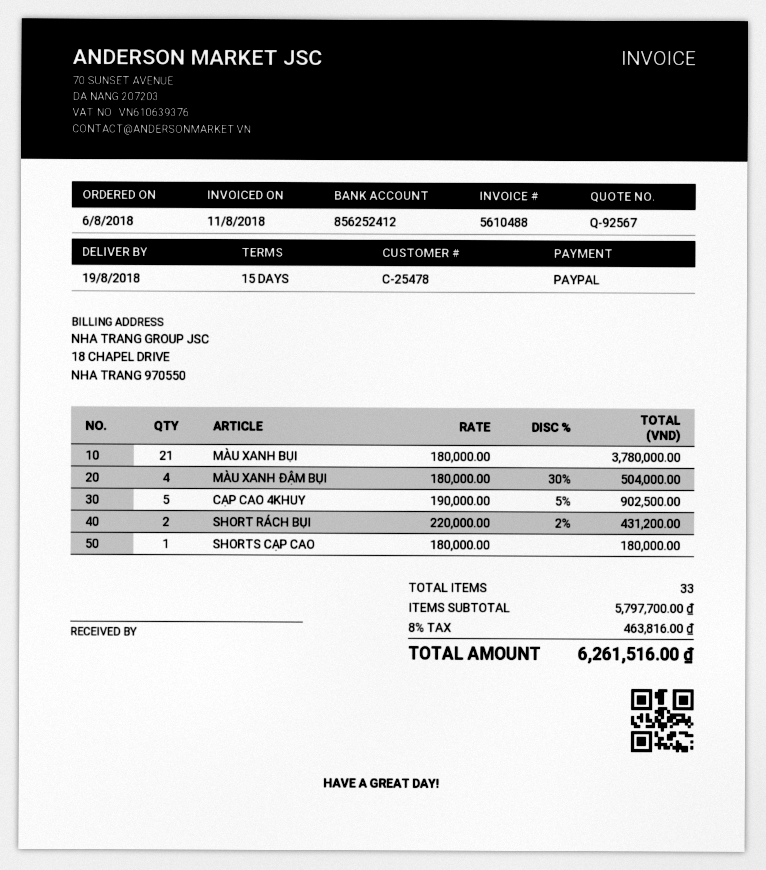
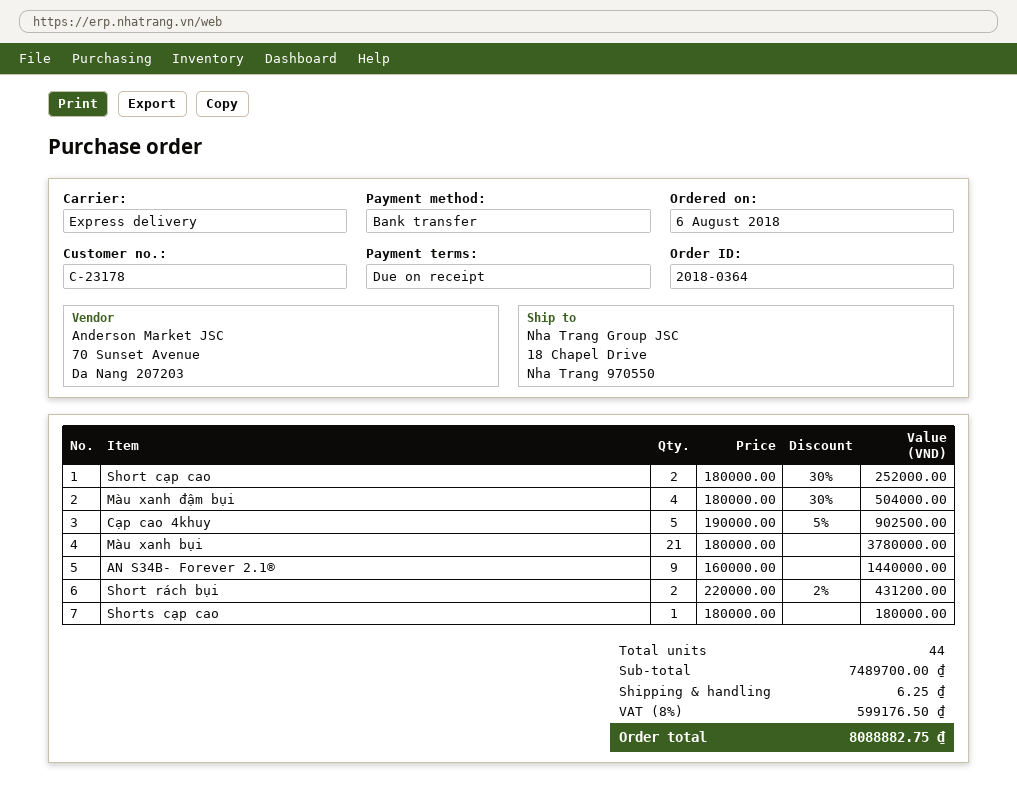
payment terms: 15 days -> on receipt
customer number: C-25478 -> C-23178
payment method: PayPal -> bank transfer
Short cạp cao: none -> 2 x 180000.00 - 30% = 252000.00
AN S34B- Forever 2.1®: none -> 9 x 160000.00 = 1440000.00
total quantity: 33 -> 44
subtotal: 5797700.00 -> 7489700.00
shipping: none -> 6.25
tax: 8% = 463816.00 -> 8% = 599176.50
total: 6261516.00 -> 8088882.75

